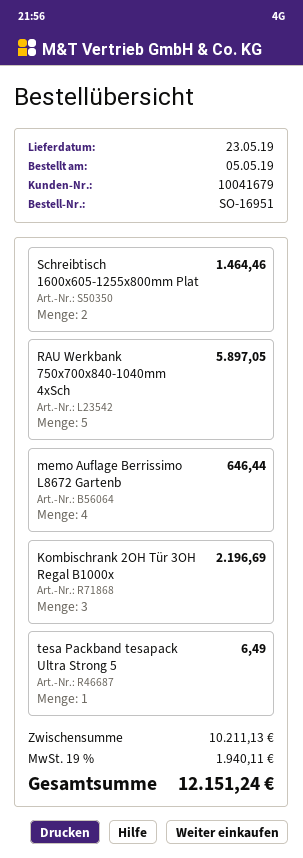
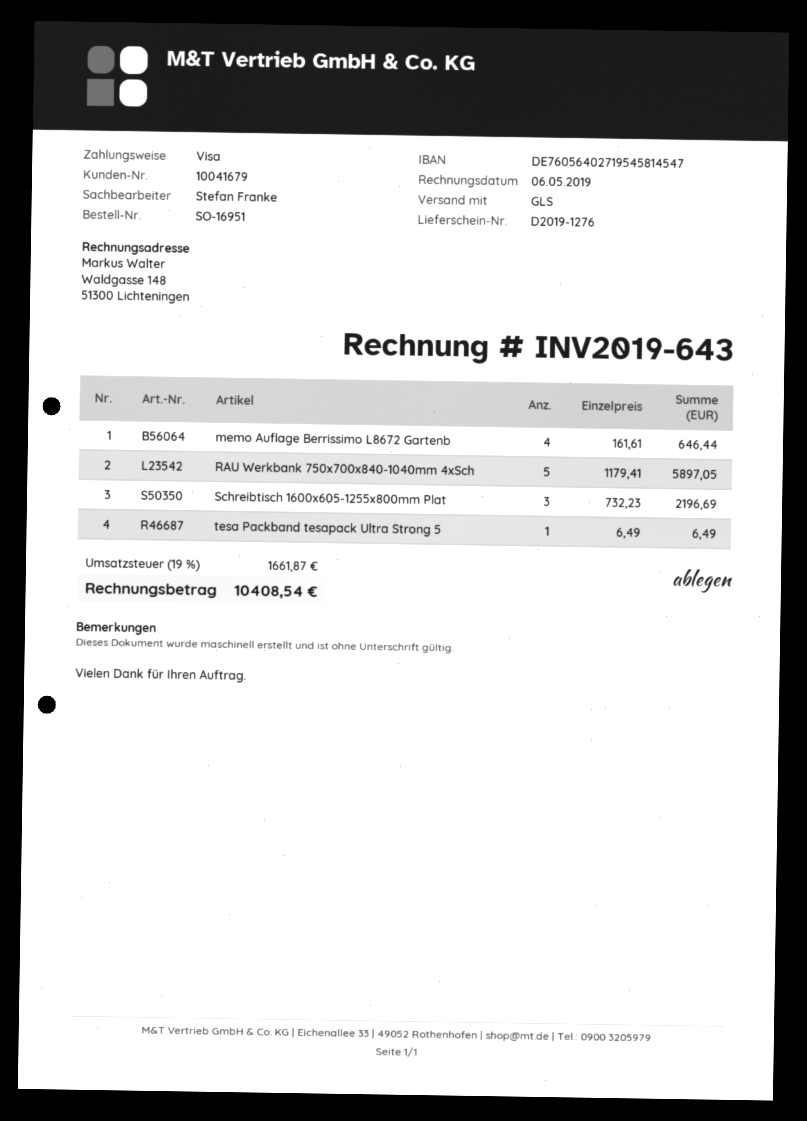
Schreibtisch 1600x605-1255x800mm Plat: 2 for 1464.46 -> 3 for 2196.69
Kombischrank 2OH Tür 3OH Regal B1000x: 3 for 2196.69 -> none
tax: 19% = 1940.11 -> 19% = 1661.87
total: 12151.24 -> 10408.54

